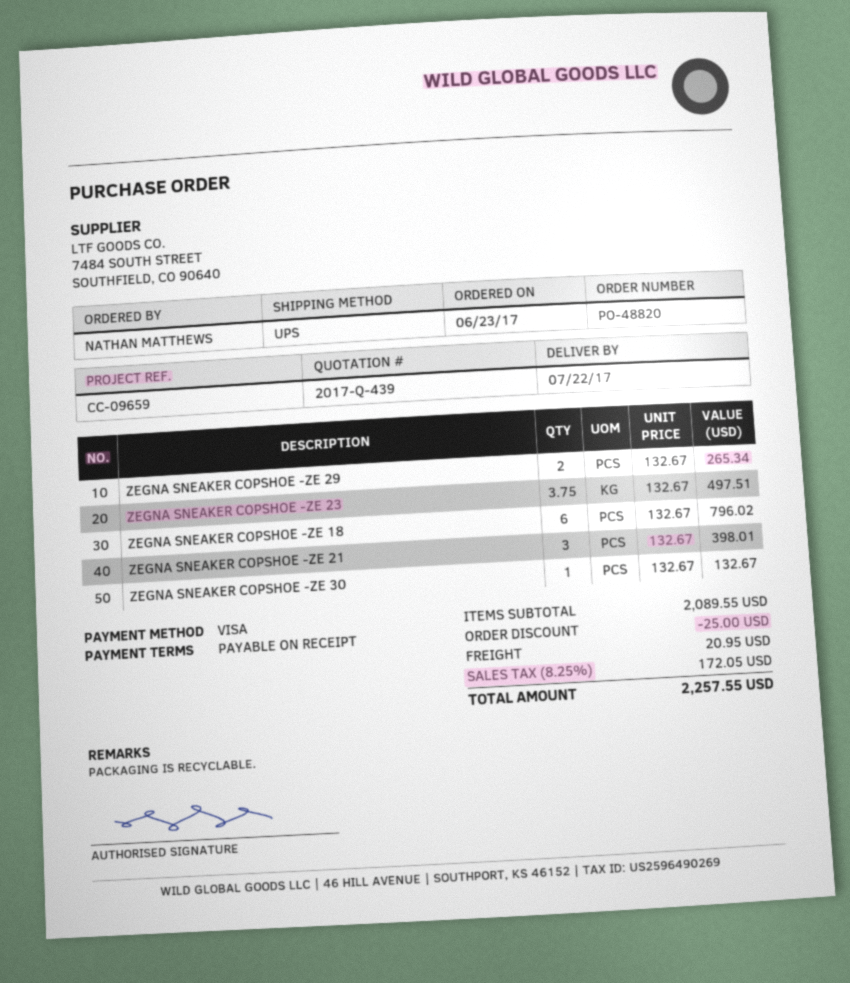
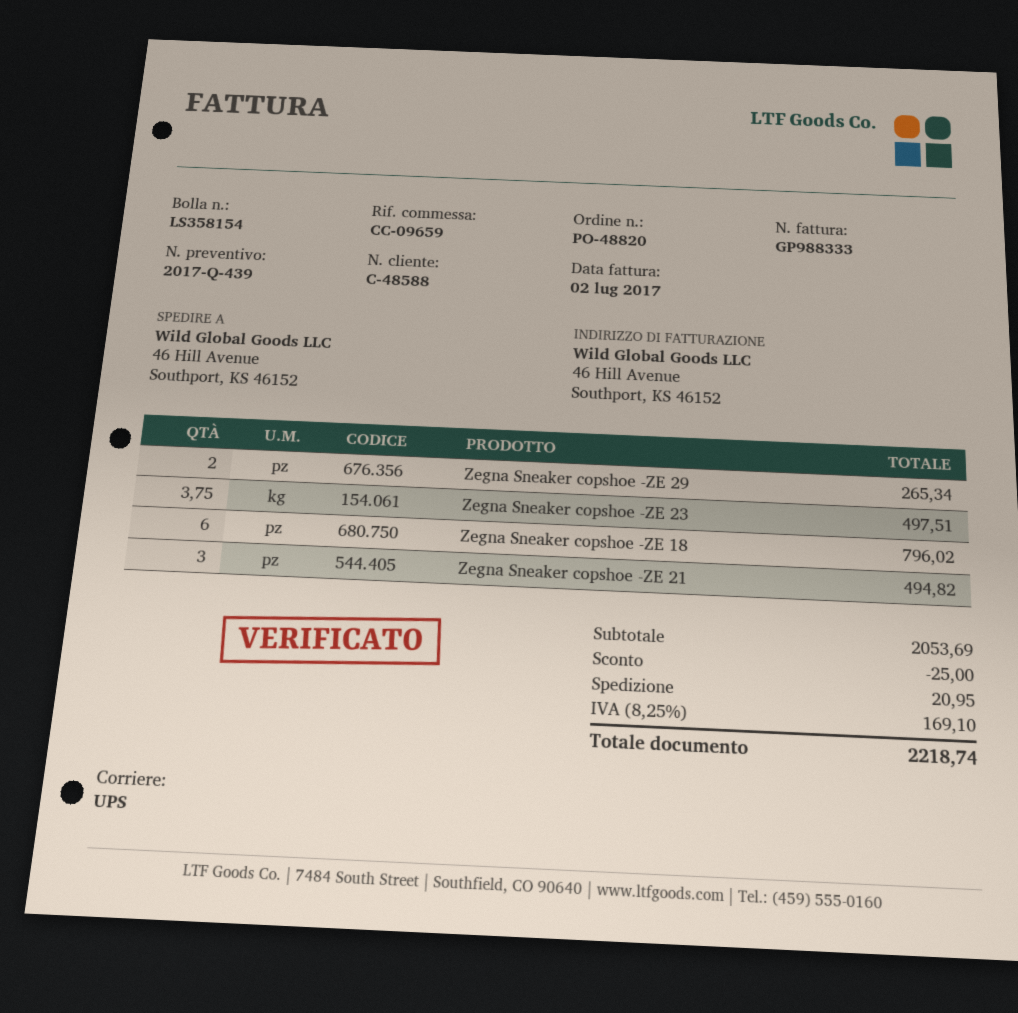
ZEGNA SNEAKER COPSHOE -ZE 21: 3 for 398.01 -> 3 for 494.82
ZEGNA SNEAKER COPSHOE -ZE 30: 1 for 132.67 -> none
subtotal: 2089.55 -> 2053.69
tax: 8.25% = 172.05 -> 8.25% = 169.10
total: 2257.55 -> 2218.74

